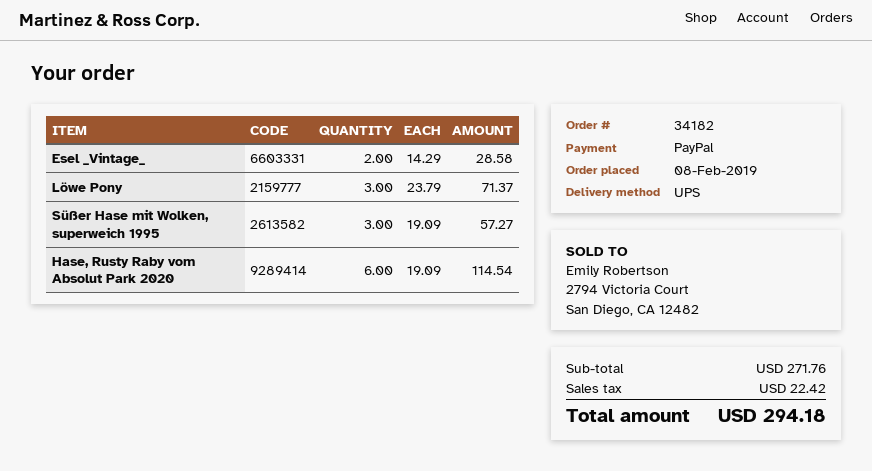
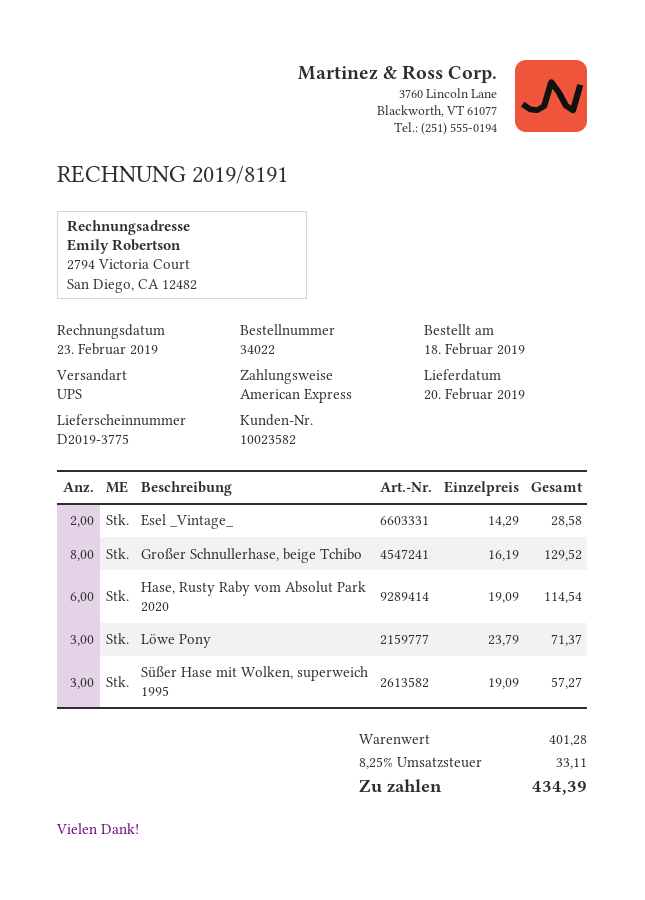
order number: 34182 -> 34022
order date: 2019-02-08 -> 2019-02-18
payment method: PayPal -> American Express
Großer Schnullerhase, beige Tchibo: none -> 8 x 16.19 = 129.52
subtotal: 271.76 -> 401.28
tax: 22.42 -> 33.11
total: 294.18 -> 434.39

